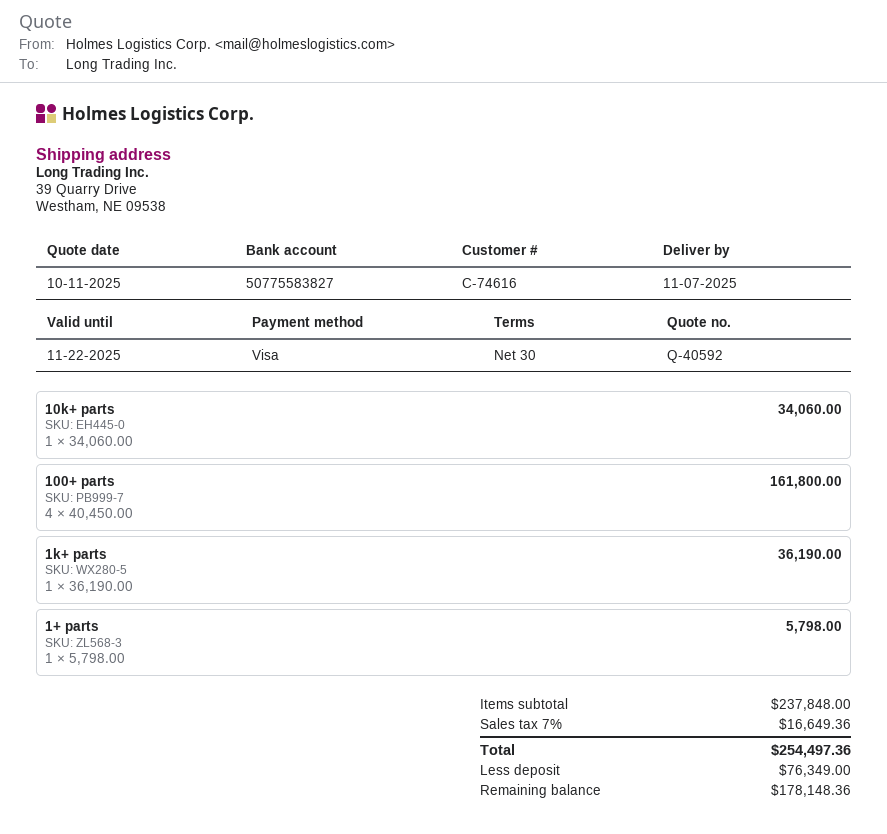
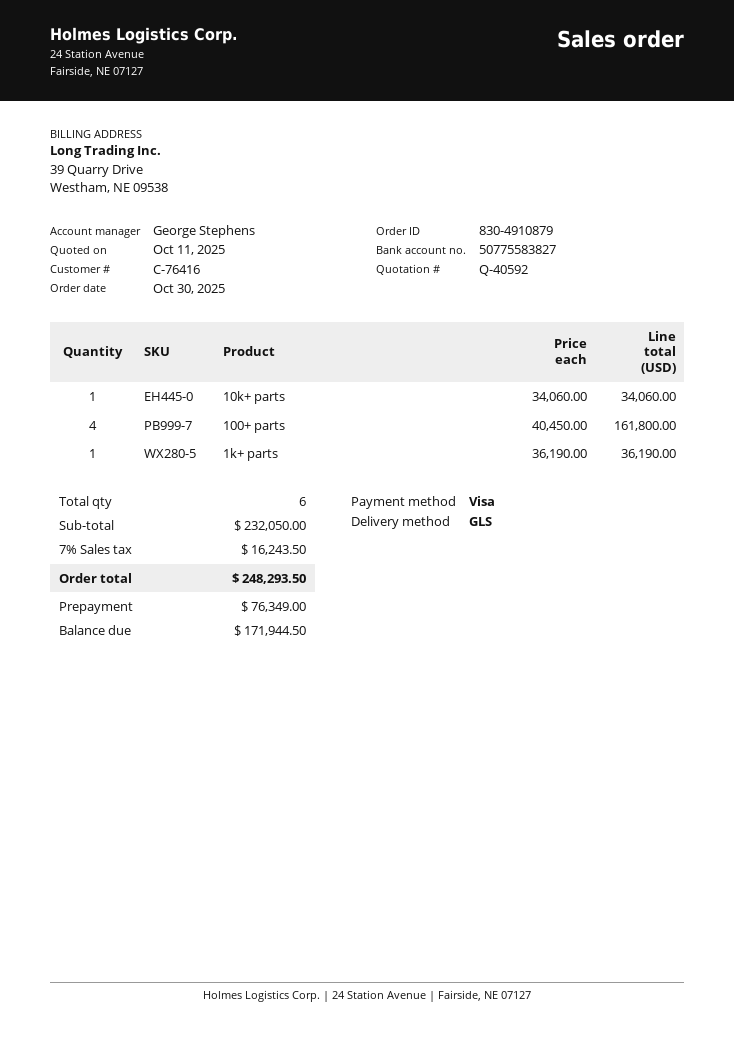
customer number: C-74616 -> C-76416
1+ parts: 1 x 5798.00 = 5798.00 -> none
subtotal: 237848.00 -> 232050.00
tax: 7% = 16649.36 -> 7% = 16243.50
total: 254497.36 -> 248293.50
balance: 178148.36 -> 171944.50

